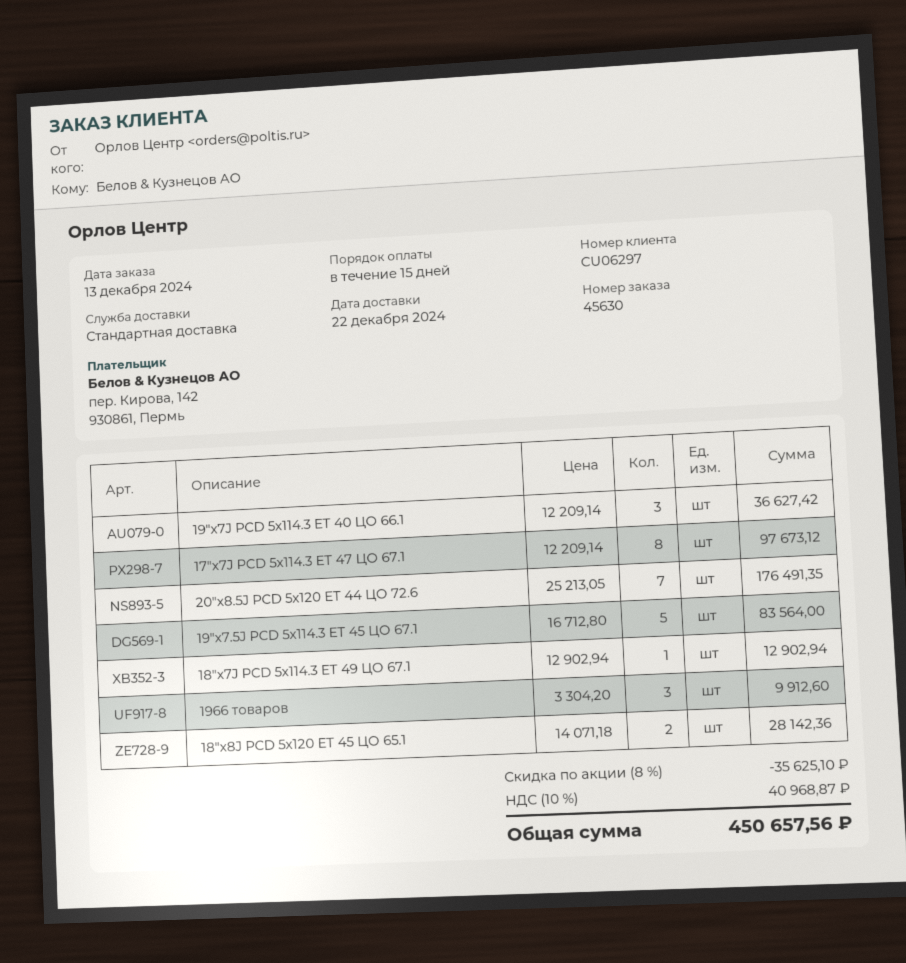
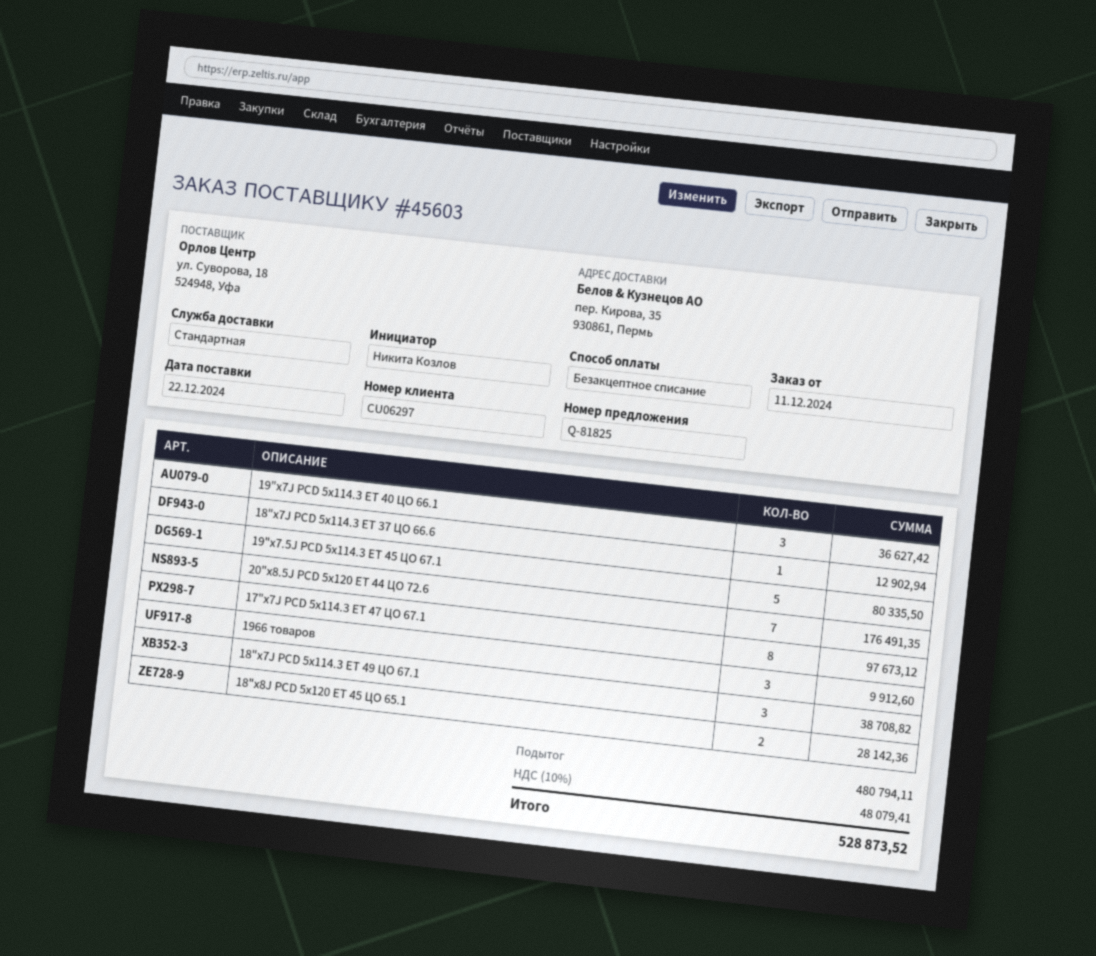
order number: 45630 -> 45603
order date: 2024-12-13 -> 2024-12-11
19"x7.5J PCD 5x114.3 ЕТ 45 ЦО 67.1: 5 for 83564.00 -> 5 for 80335.50
18"x7J PCD 5x114.3 ЕТ 49 ЦО 67.1: 1 for 12902.94 -> 3 for 38708.82
18"x7J PCD 5x114.3 ЕТ 37 ЦО 66.6: none -> 1 for 12902.94
discount: 8% = 35625.10 -> none
tax: 10% = 40968.87 -> 10% = 48079.41
total: 450657.56 -> 528873.52

